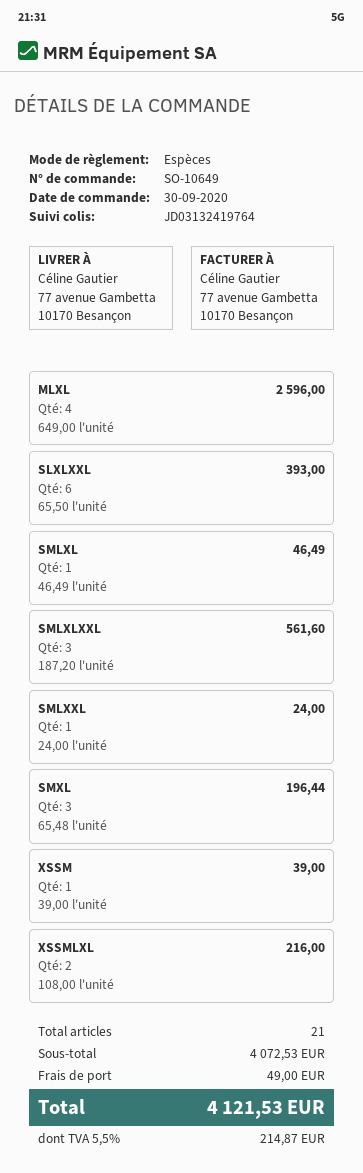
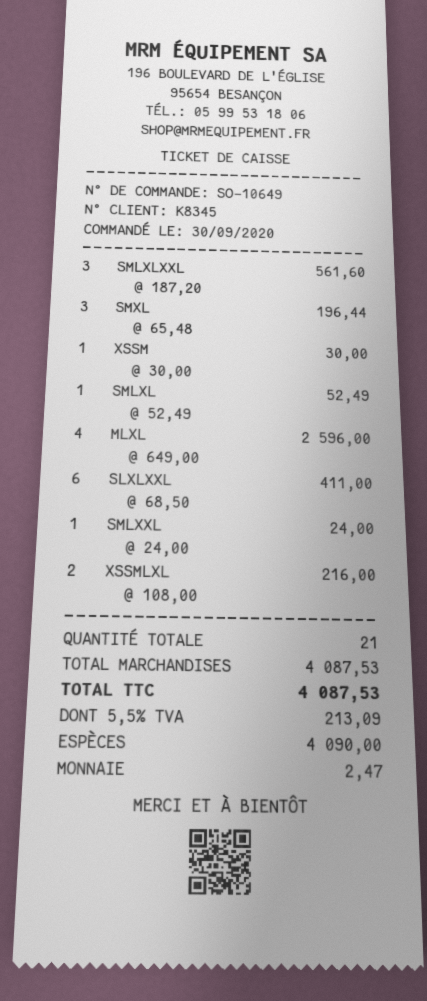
SLXLXXL: 6 x 65.50 = 393.00 -> 6 x 68.50 = 411.00
SMLXL: 1 x 46.49 = 46.49 -> 1 x 52.49 = 52.49
XSSM: 1 x 39.00 = 39.00 -> 1 x 30.00 = 30.00
subtotal: 4072.53 -> 4087.53
shipping: 49.00 -> none
tax: 5.5% = 214.87 -> 5.5% = 213.09
total: 4121.53 -> 4087.53

